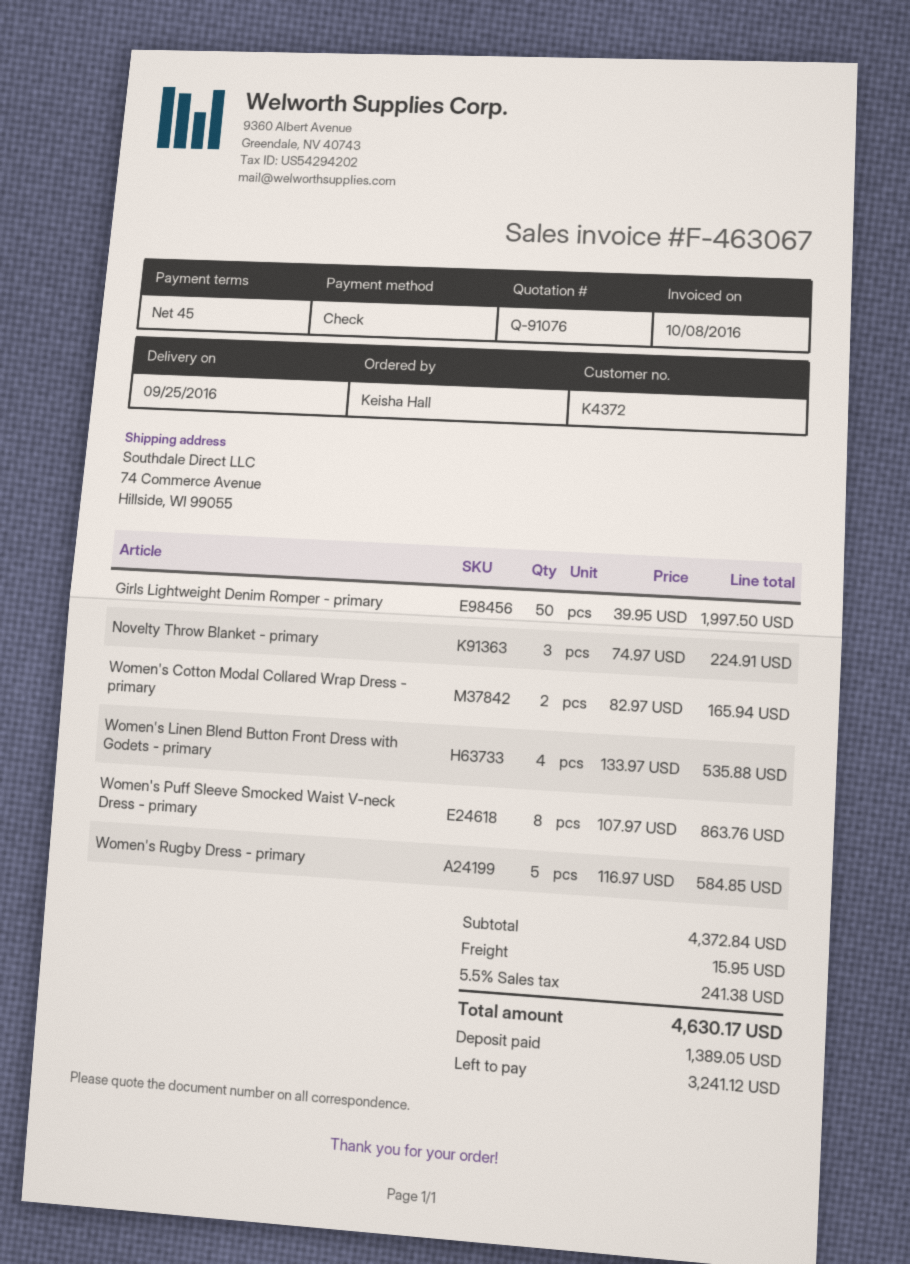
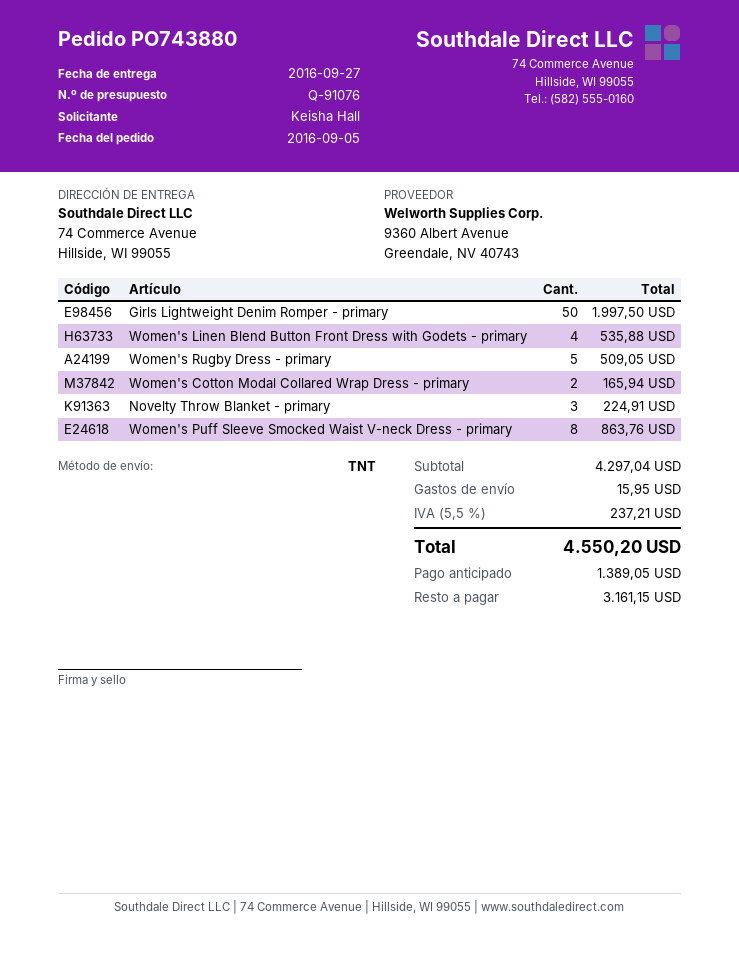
delivery date: 2016-09-25 -> 2016-09-27
Women's Rugby Dress - primary: 5 for 584.85 -> 5 for 509.05
subtotal: 4372.84 -> 4297.04
tax: 5.5% = 241.38 -> 5.5% = 237.21
total: 4630.17 -> 4550.20
balance: 3241.12 -> 3161.15

